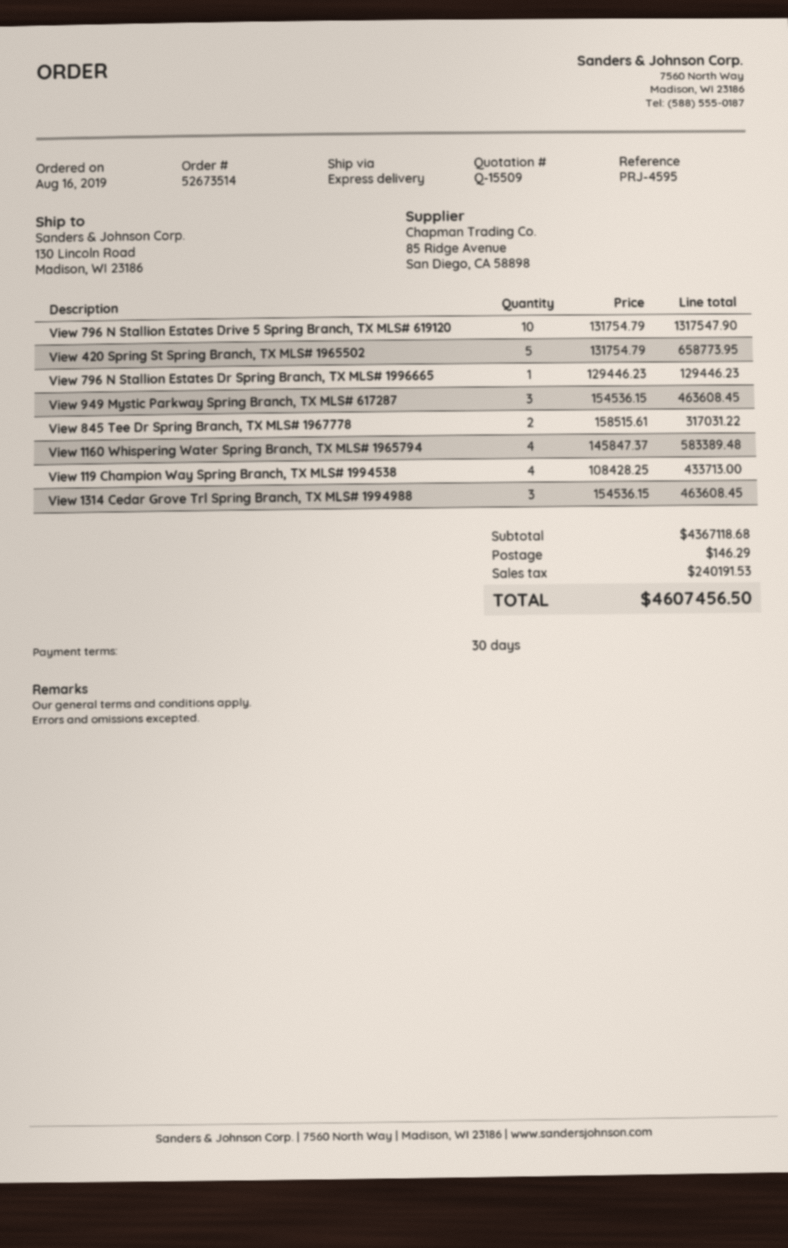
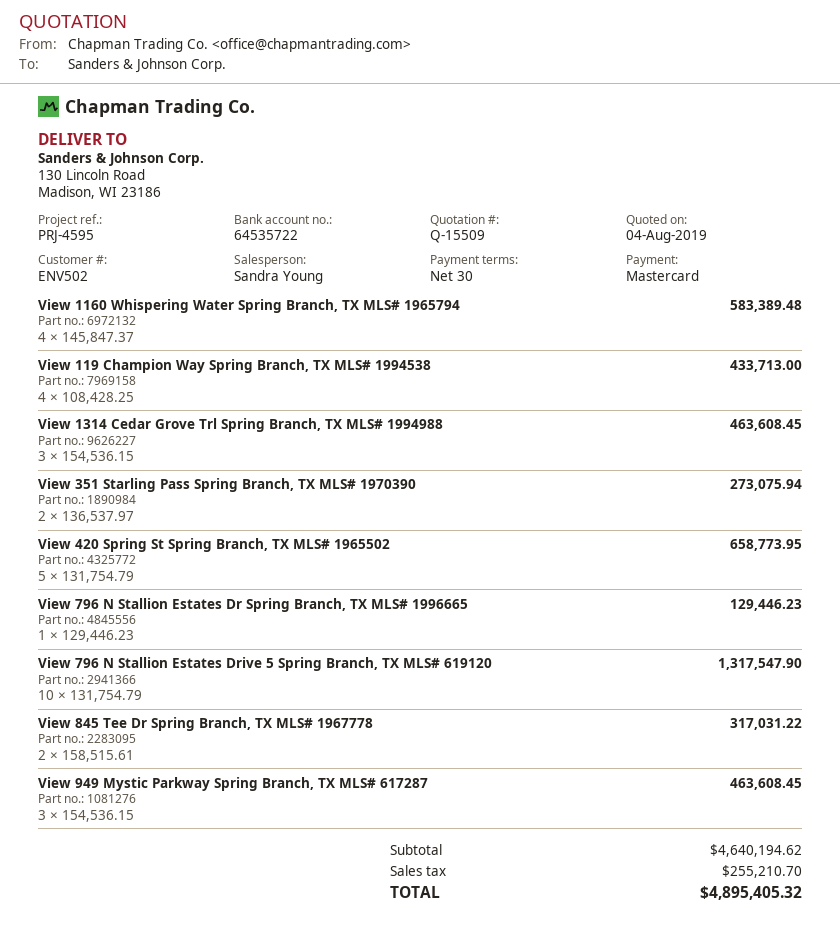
View 351 Starling Pass Spring Branch, TX MLS# 1970390: none -> 2 x 136537.97 = 273075.94
subtotal: 4367118.68 -> 4640194.62
shipping: 146.29 -> none
tax: 240191.53 -> 255210.70
total: 4607456.50 -> 4895405.32

